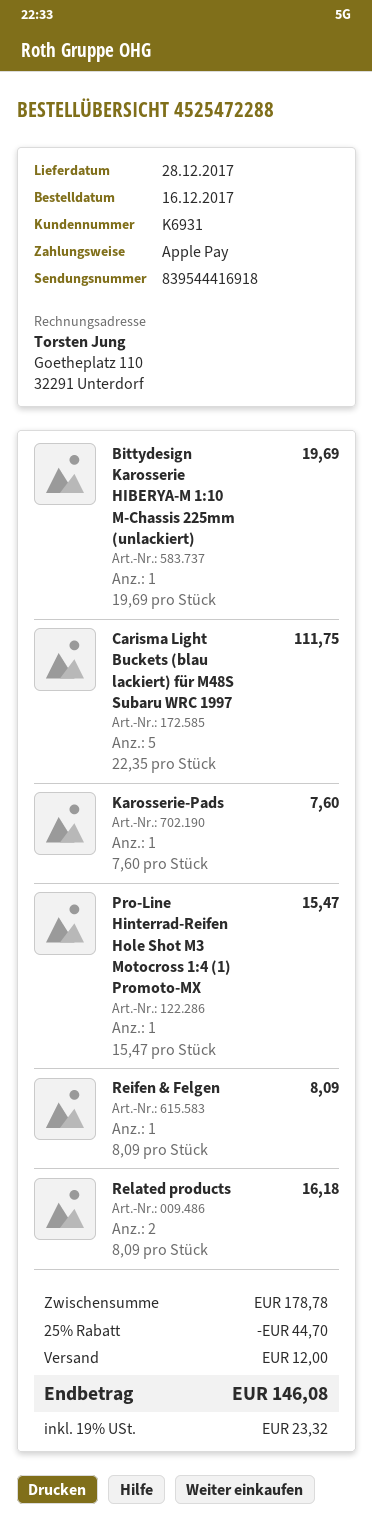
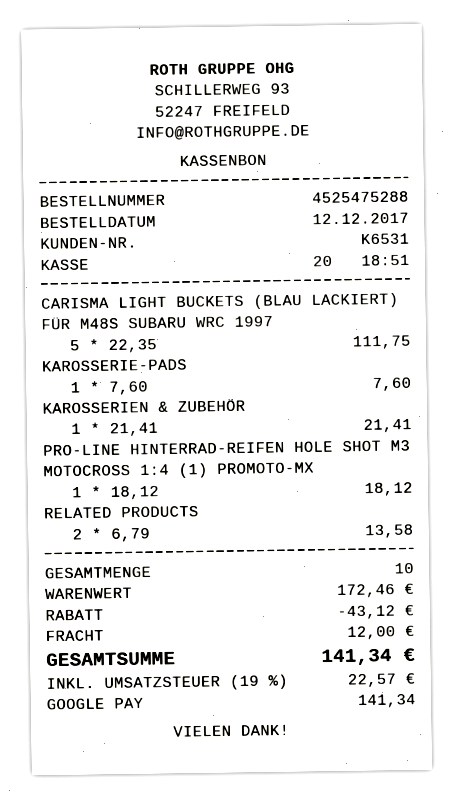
order number: 4525472288 -> 4525475288
order date: 2017-12-16 -> 2017-12-12
customer number: K6931 -> K6531
payment method: Apple Pay -> Google Pay
Bittydesign Karosserie HIBERYA-M 1:10 M-Chassis 225mm (unlackiert): 1 x 19.69 = 19.69 -> none
Pro-Line Hinterrad-Reifen Hole Shot M3 Motocross 1:4 (1) Promoto-MX: 1 x 15.47 = 15.47 -> 1 x 18.12 = 18.12
Reifen & Felgen: 1 x 8.09 = 8.09 -> none
Related products: 2 x 8.09 = 16.18 -> 2 x 6.79 = 13.58
KAROSSERIEN & ZUBEHÖR: none -> 1 x 21.41 = 21.41
subtotal: 178.78 -> 172.46
discount: 44.70 -> 43.12
tax: 19% = 23.32 -> 19% = 22.57
total: 146.08 -> 141.34

